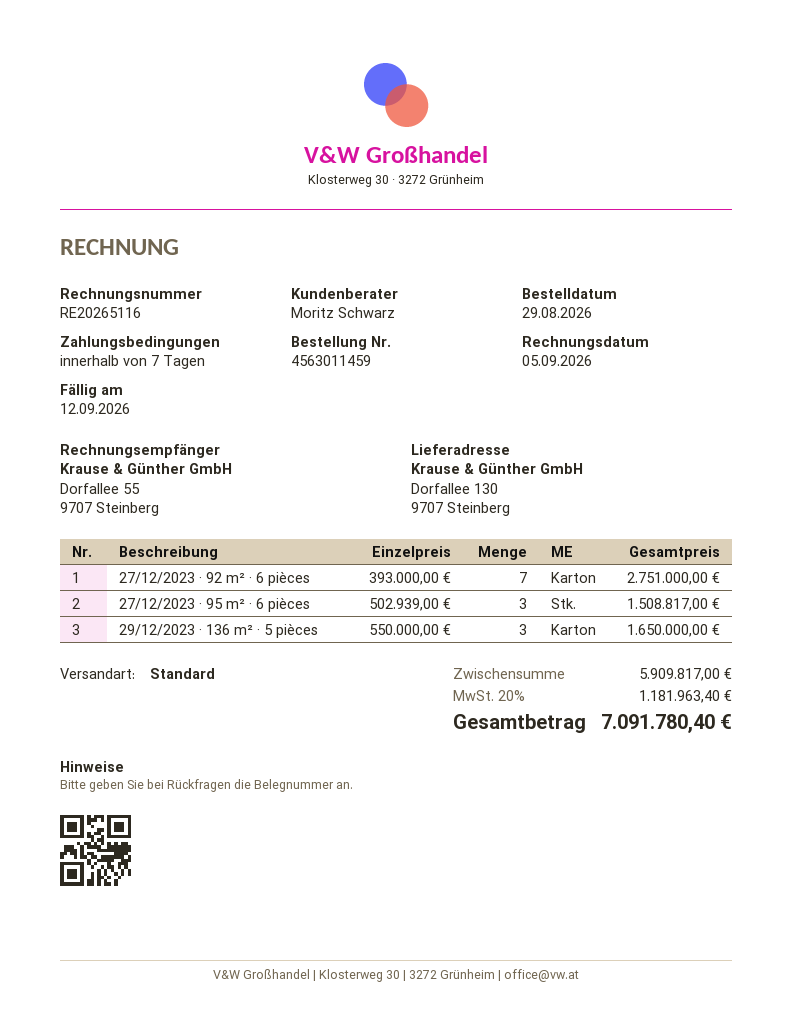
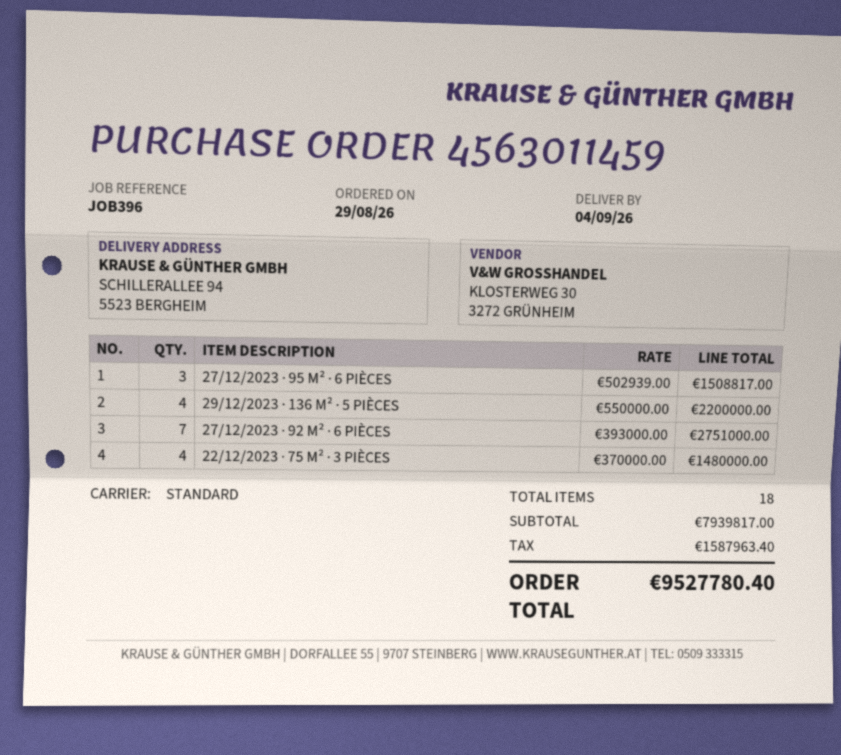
ship to: Dorfallee 130, 9707 Steinberg -> SCHILLERALLEE 94, 5523 BERGHEIM
29/12/2023 · 136 m² · 5 pièces: 3 x 550000.00 = 1650000.00 -> 4 x 550000.00 = 2200000.00
22/12/2023 · 75 M² · 3 PIÈCES: none -> 4 x 370000.00 = 1480000.00
subtotal: 5909817.00 -> 7939817.00
tax: 1181963.40 -> 1587963.40
total: 7091780.40 -> 9527780.40

